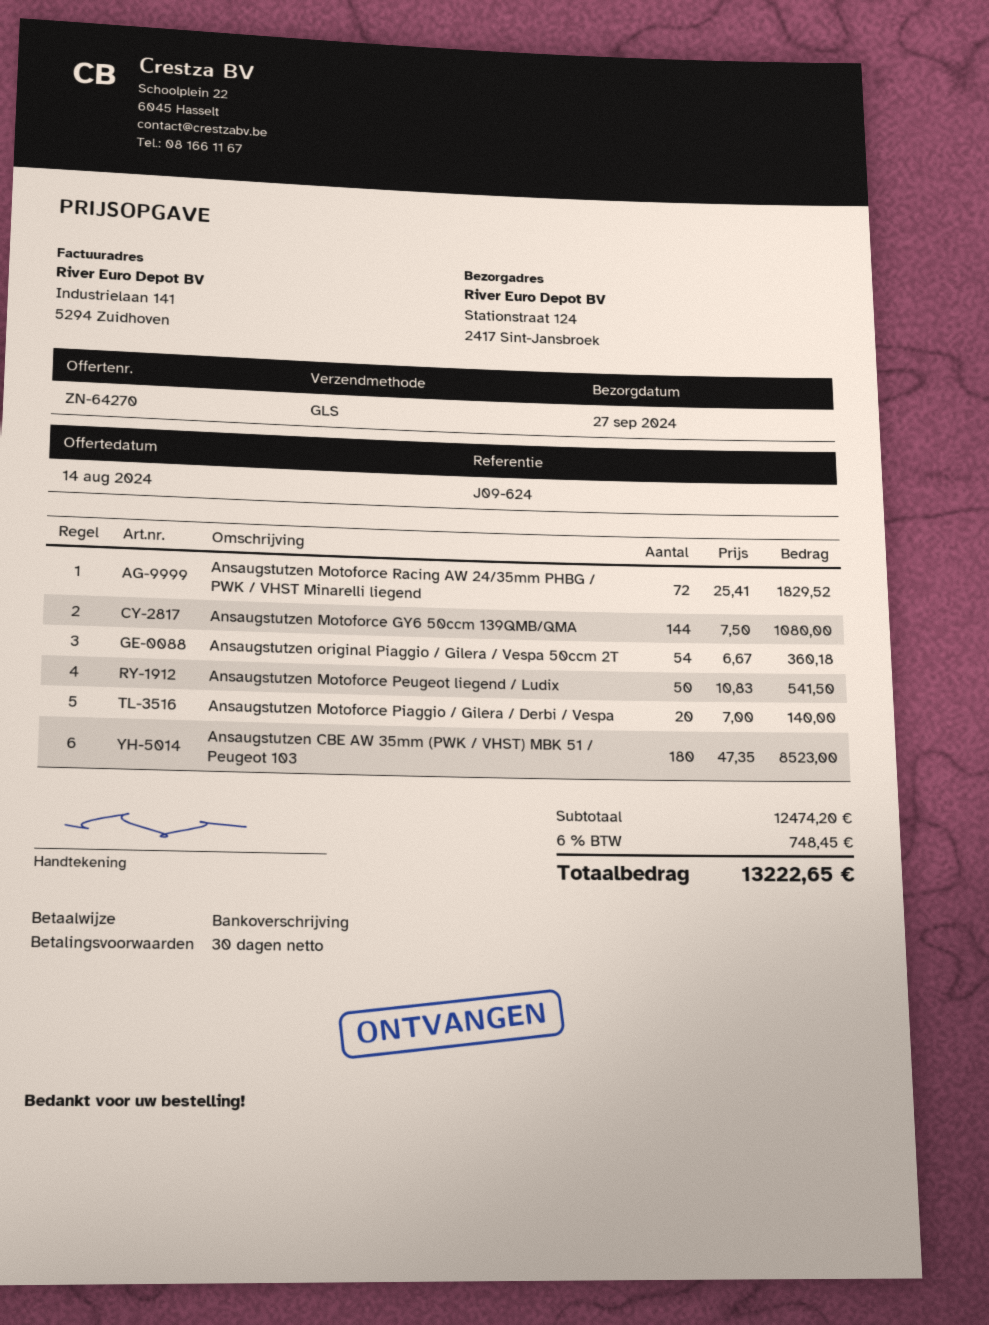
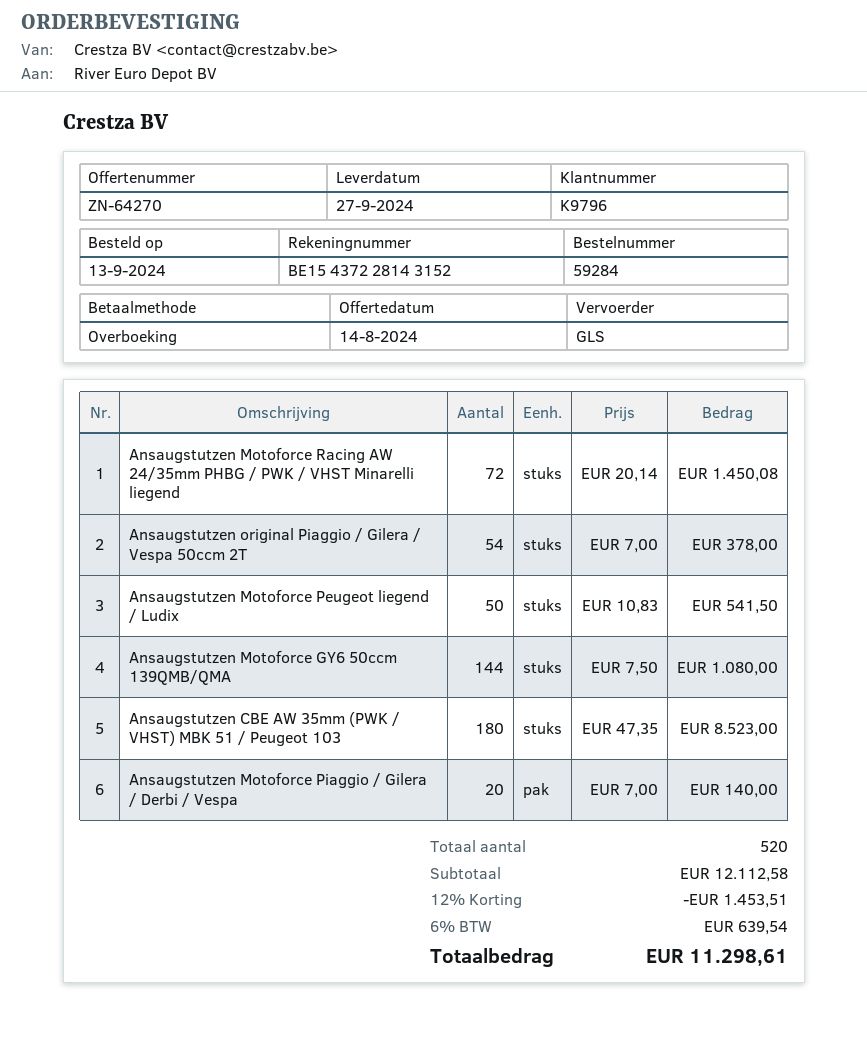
Ansaugstutzen Motoforce Racing AW 24/35mm PHBG / PWK / VHST Minarelli liegend: 72 x 25.41 = 1829.52 -> 72 x 20.14 = 1450.08
Ansaugstutzen original Piaggio / Gilera / Vespa 50ccm 2T: 54 x 6.67 = 360.18 -> 54 x 7.00 = 378.00
subtotal: 12474.20 -> 12112.58
discount: none -> 12% = 1453.51
tax: 6% = 748.45 -> 6% = 639.54
total: 13222.65 -> 11298.61

